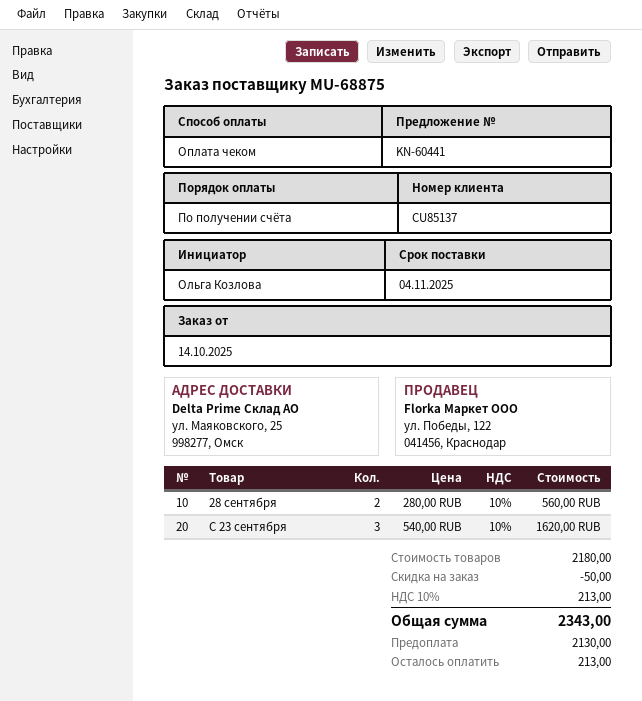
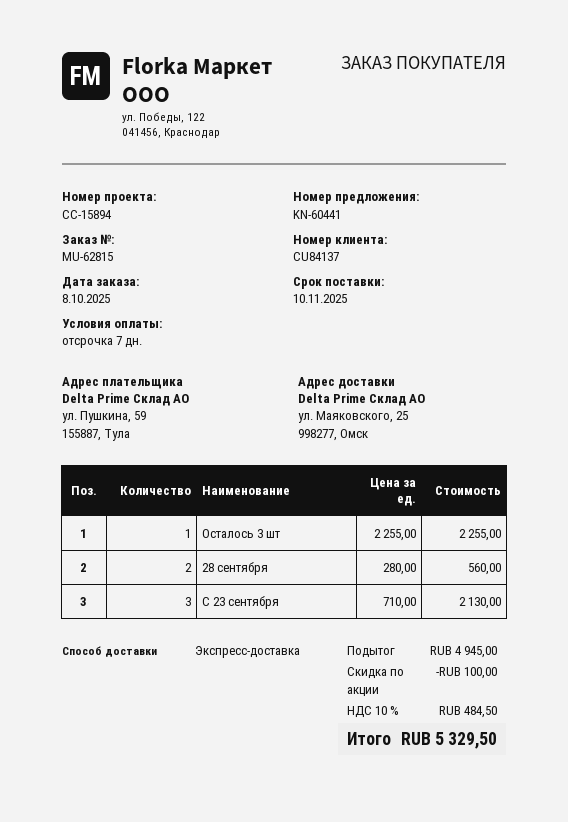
order number: MU-68875 -> MU-62815
order date: 2025-10-14 -> 2025-10-08
delivery date: 2025-11-04 -> 2025-11-10
payment terms: on receipt -> 7 days
customer number: CU85137 -> CU84137
С 23 сентября: 3 x 540.00 = 1620.00 -> 3 x 710.00 = 2130.00
Осталось 3 шт: none -> 1 x 2255.00 = 2255.00
subtotal: 2180.00 -> 4945.00
discount: 50.00 -> 100.00
tax: 10% = 213.00 -> 10% = 484.50
total: 2343.00 -> 5329.50

